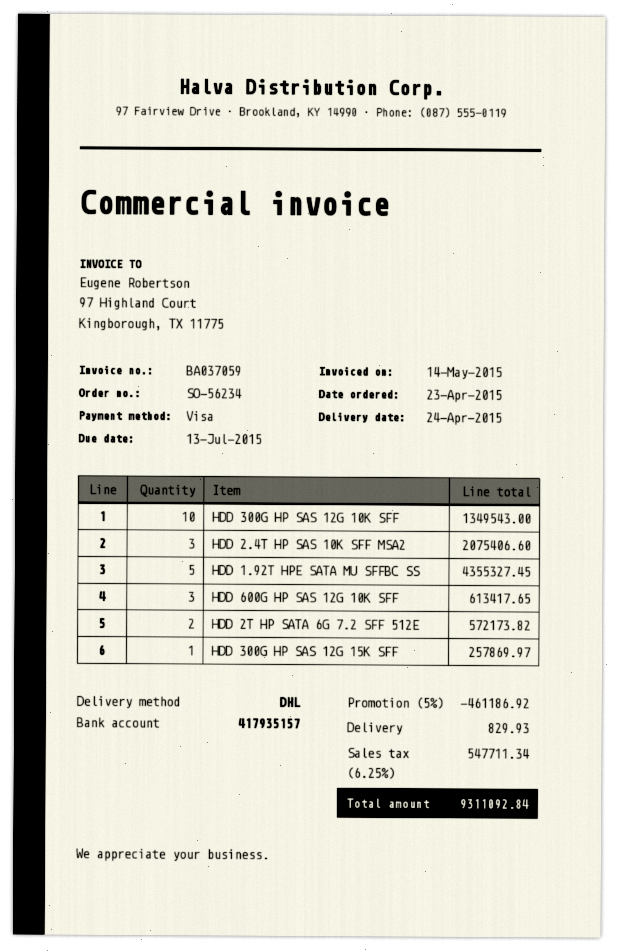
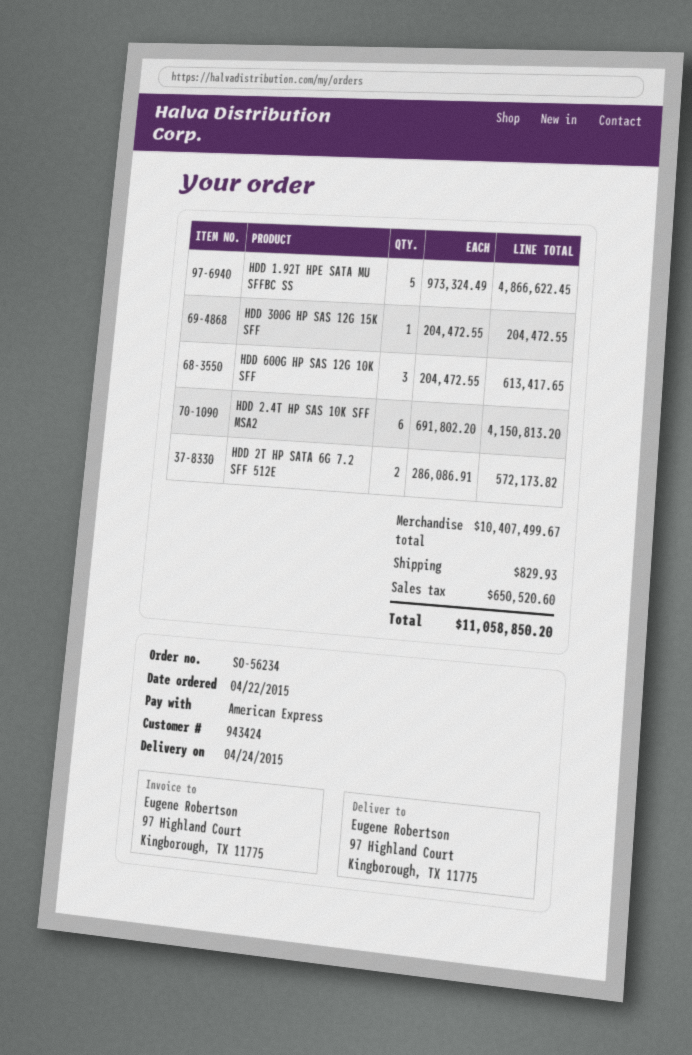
order date: 2015-04-23 -> 2015-04-22
payment method: Visa -> American Express
HDD 300G HP SAS 12G 10K SFF: 10 for 1349543.00 -> none
HDD 2.4T HP SAS 10K SFF MSA2: 3 for 2075406.60 -> 6 for 4150813.20
HDD 1.92T HPE SATA MU SFFBC SS: 5 for 4355327.45 -> 5 for 4866622.45
HDD 300G HP SAS 12G 15K SFF: 1 for 257869.97 -> 1 for 204472.55
discount: 5% = 461186.92 -> none
tax: 547711.34 -> 650520.60
total: 9311092.84 -> 11058850.20

